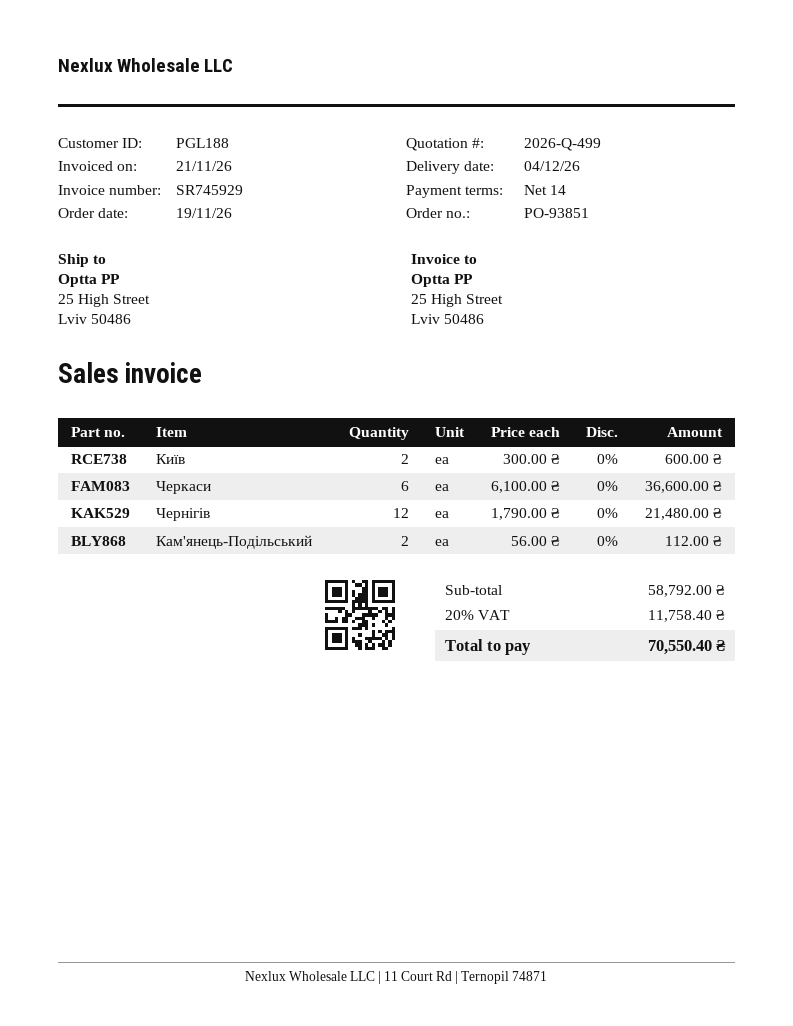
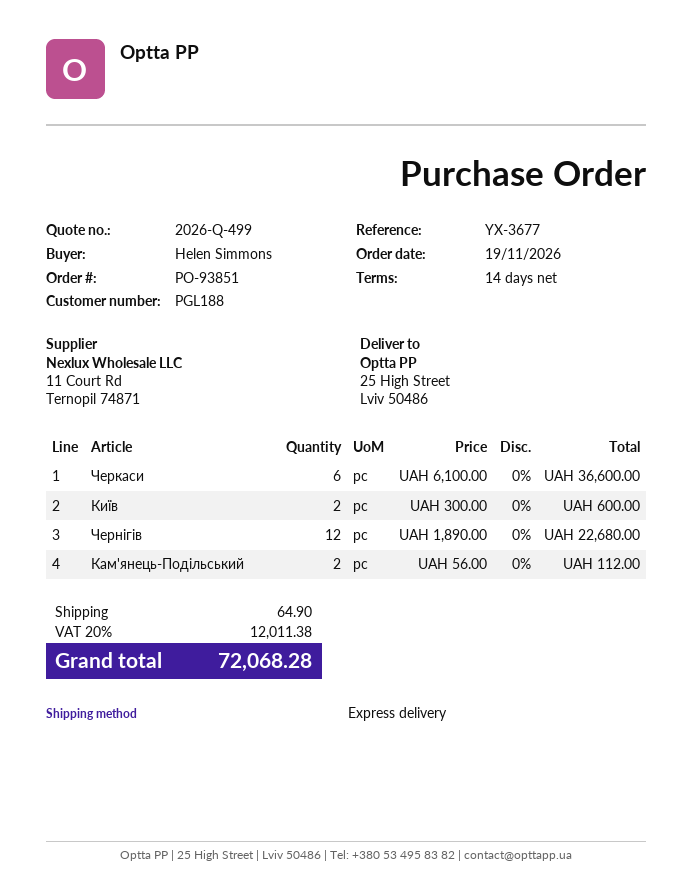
Чернігів: 12 x 1790.00 = 21480.00 -> 12 x 1890.00 = 22680.00
shipping: none -> 64.90
tax: 20% = 11758.40 -> 20% = 12011.38
total: 70550.40 -> 72068.28

